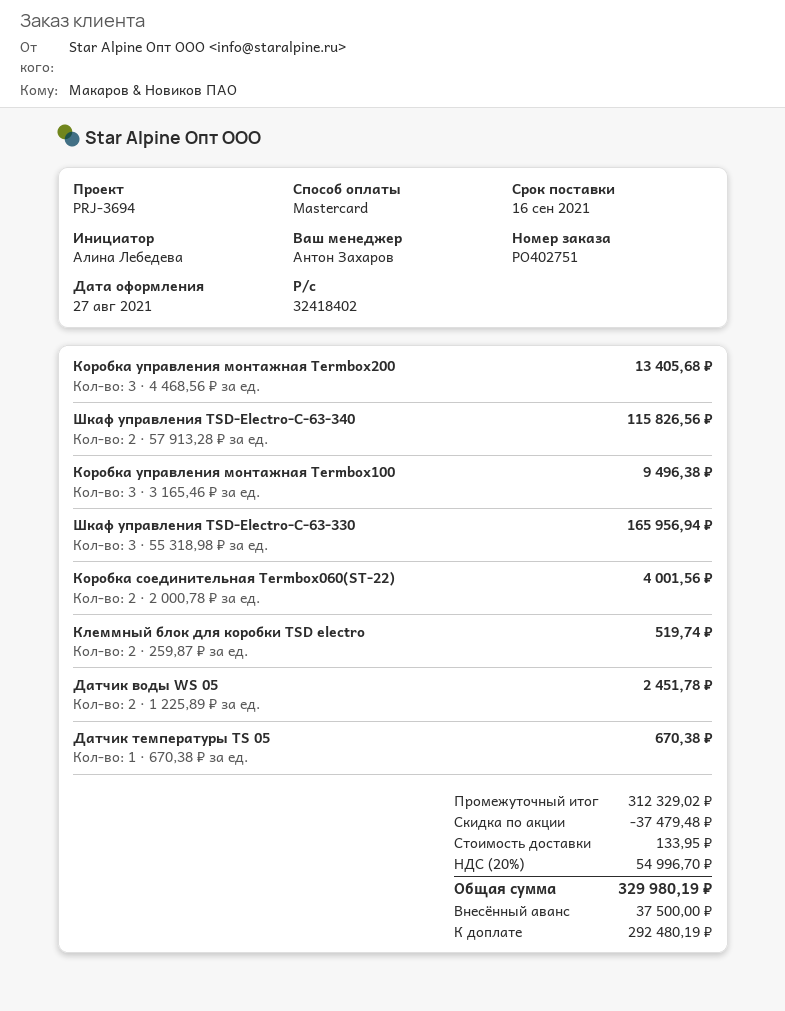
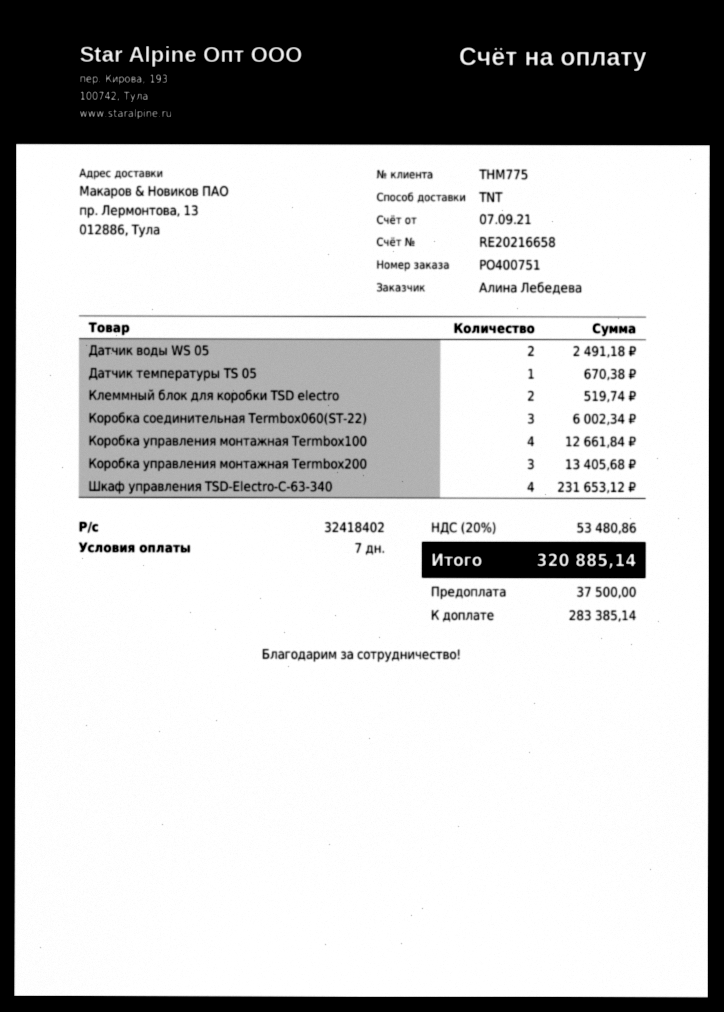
order number: PO402751 -> PO400751
Шкаф управления TSD-Electro-C-63-340: 2 for 115826.56 -> 4 for 231653.12
Коробка управления монтажная Termbox100: 3 for 9496.38 -> 4 for 12661.84
Шкаф управления TSD-Electro-C-63-330: 3 for 165956.94 -> none
Коробка соединительная Termbox060(ST-22): 2 for 4001.56 -> 3 for 6002.34
Датчик воды WS 05: 2 for 2451.78 -> 2 for 2491.18
discount: 37479.48 -> none
shipping: 133.95 -> none
tax: 20% = 54996.70 -> 20% = 53480.86
total: 329980.19 -> 320885.14
balance: 292480.19 -> 283385.14

